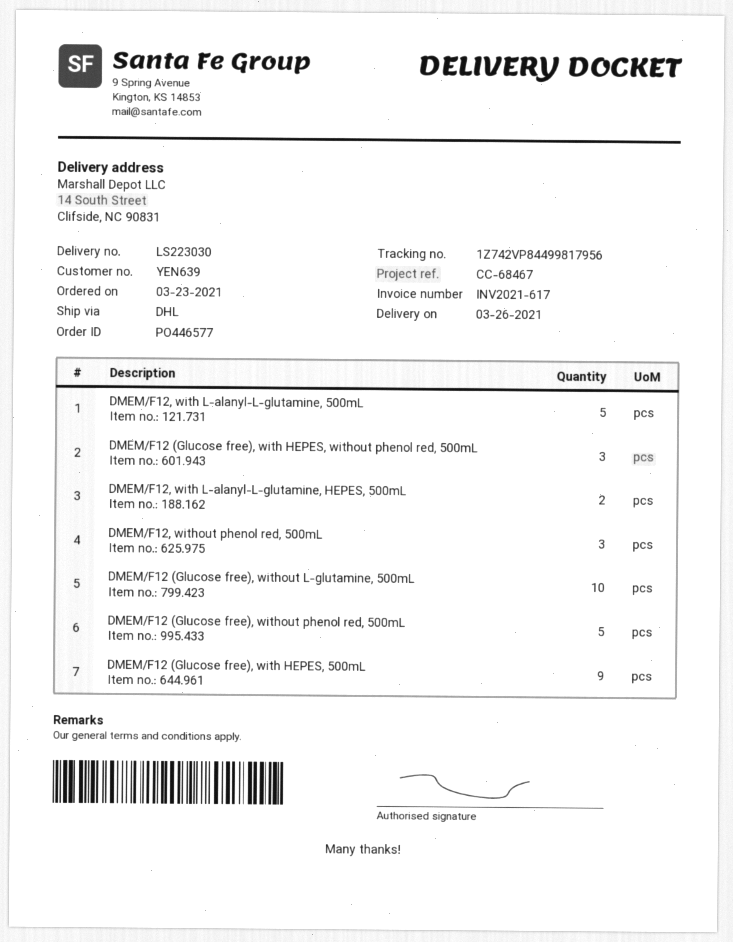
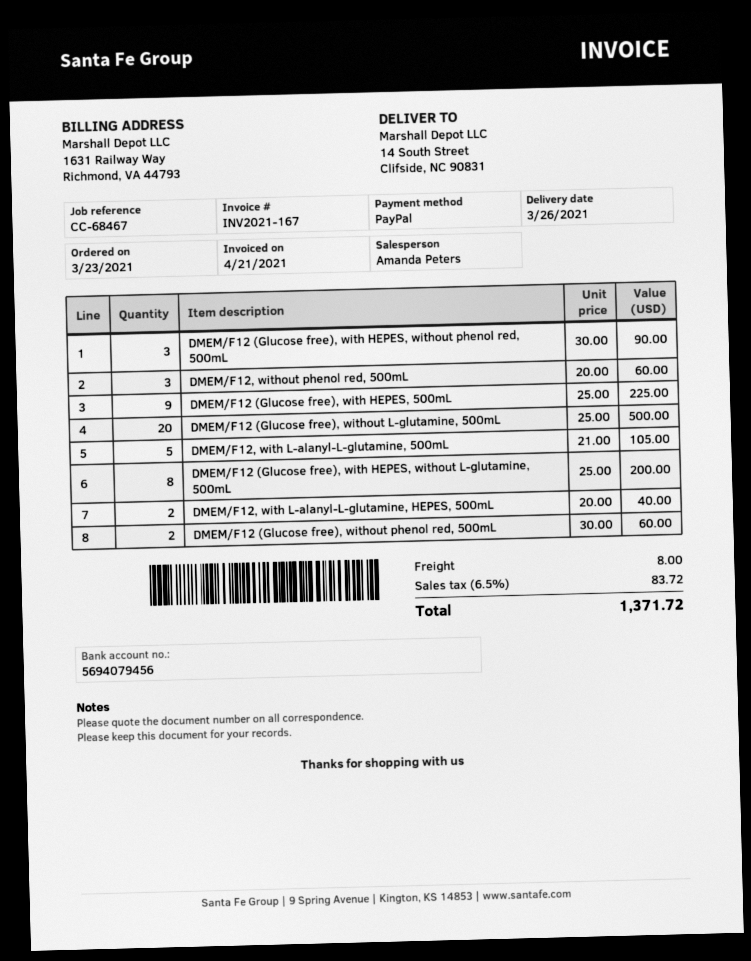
invoice number: INV2021-617 -> INV2021-167
DMEM/F12 (Glucose free), without L-glutamine, 500mL: 10 -> 20
DMEM/F12 (Glucose free), without phenol red, 500mL: 5 -> 2
DMEM/F12 (Glucose free), with HEPES, without L-glutamine, 500mL: none -> 8

